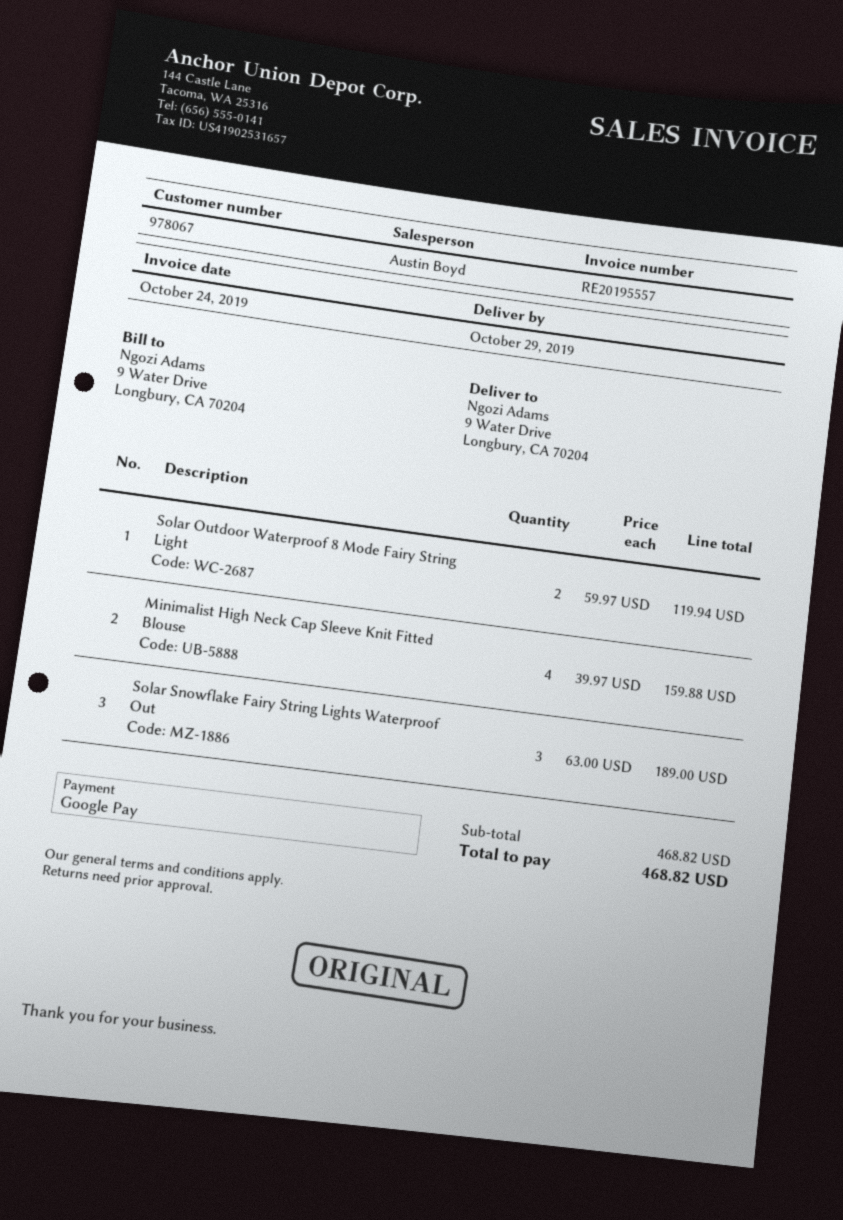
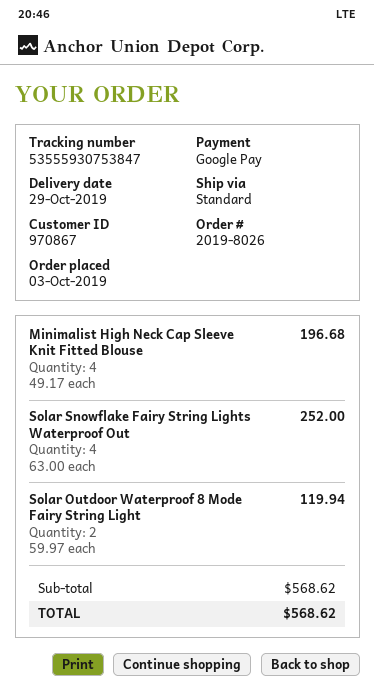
customer number: 978067 -> 970867
Minimalist High Neck Cap Sleeve Knit Fitted Blouse: 4 x 39.97 = 159.88 -> 4 x 49.17 = 196.68
Solar Snowflake Fairy String Lights Waterproof Out: 3 x 63.00 = 189.00 -> 4 x 63.00 = 252.00
subtotal: 468.82 -> 568.62
total: 468.82 -> 568.62

